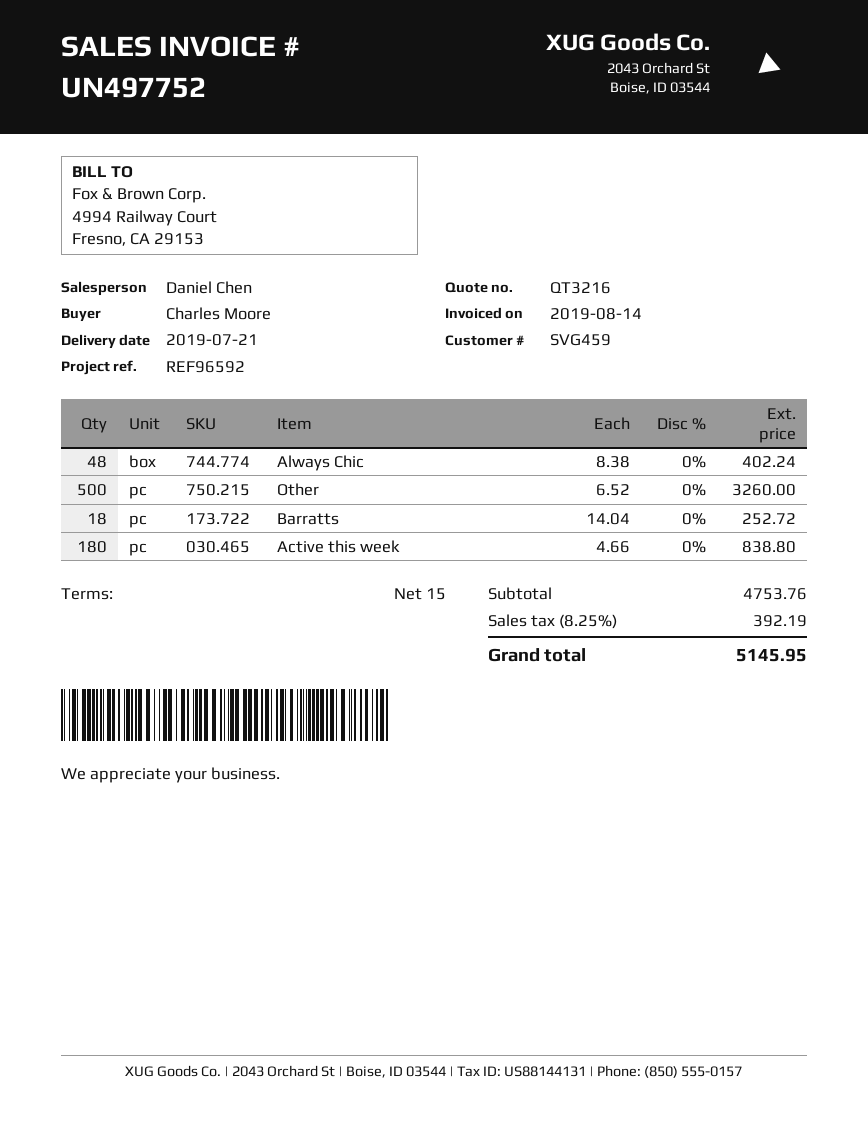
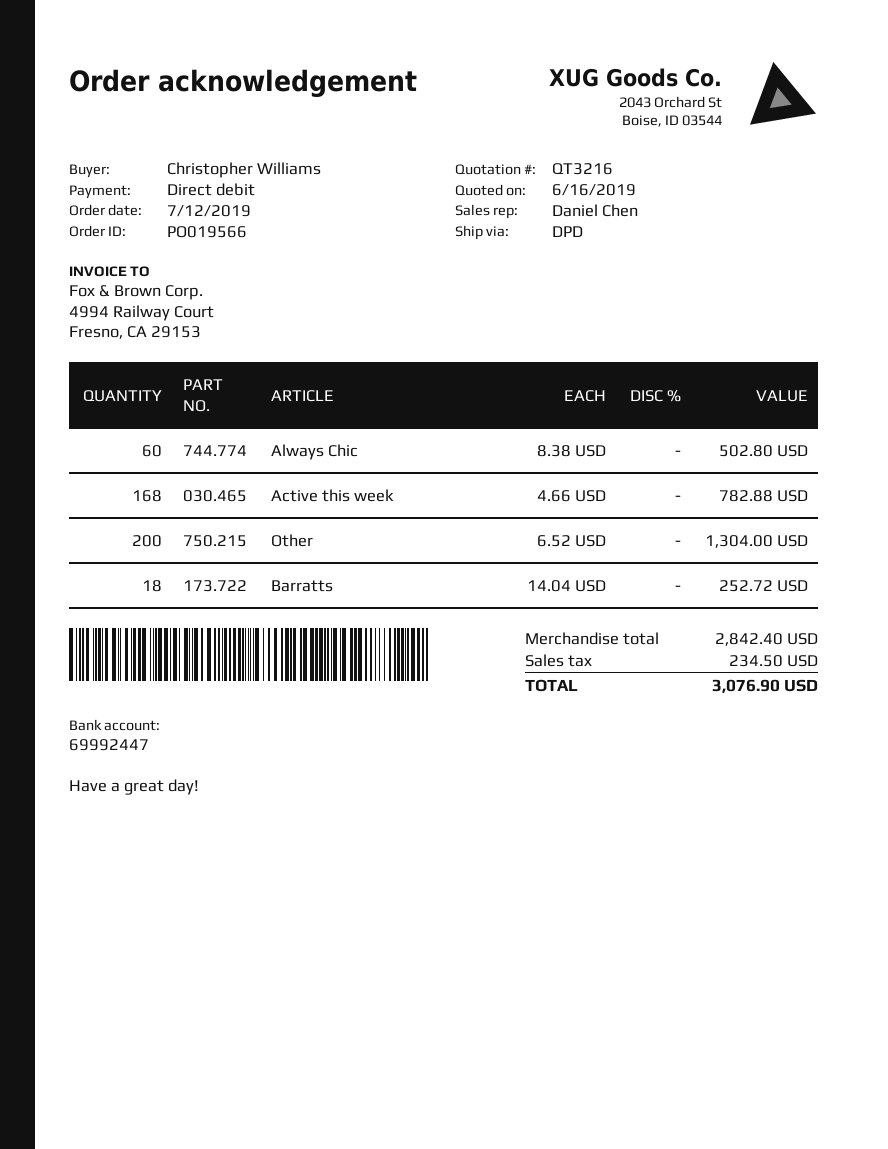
ordered by: Charles Moore -> Christopher Williams
Always Chic: 48 x 8.38 = 402.24 -> 60 x 8.38 = 502.80
Other: 500 x 6.52 = 3260.00 -> 200 x 6.52 = 1304.00
Active this week: 180 x 4.66 = 838.80 -> 168 x 4.66 = 782.88
subtotal: 4753.76 -> 2842.40
tax: 392.19 -> 234.50
total: 5145.95 -> 3076.90

